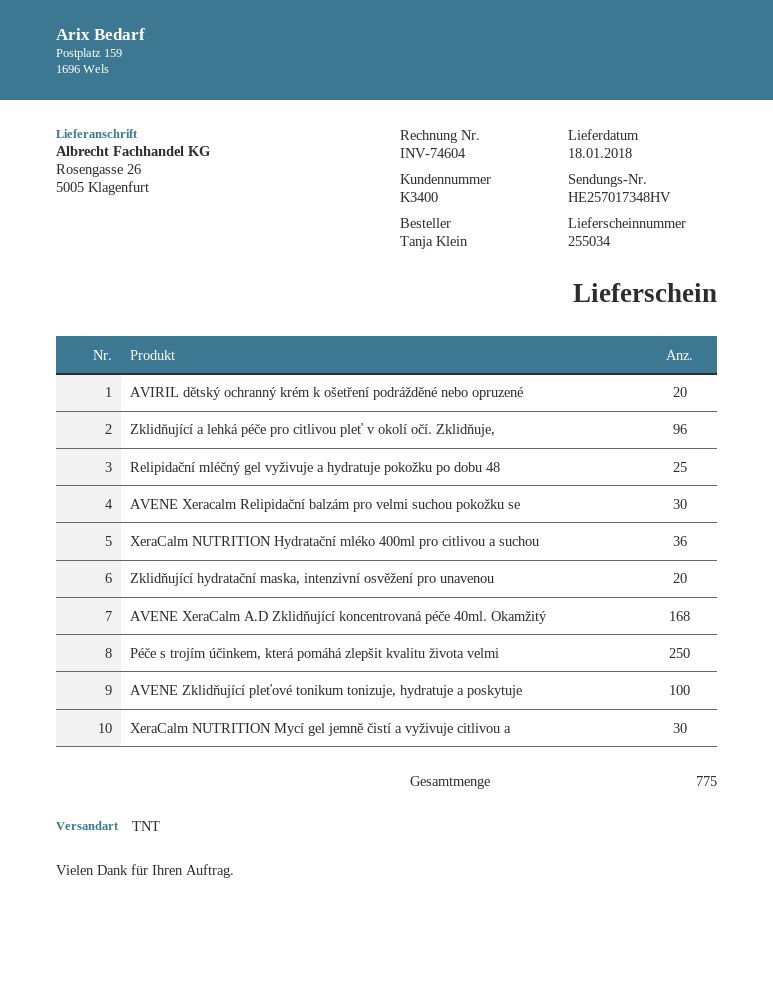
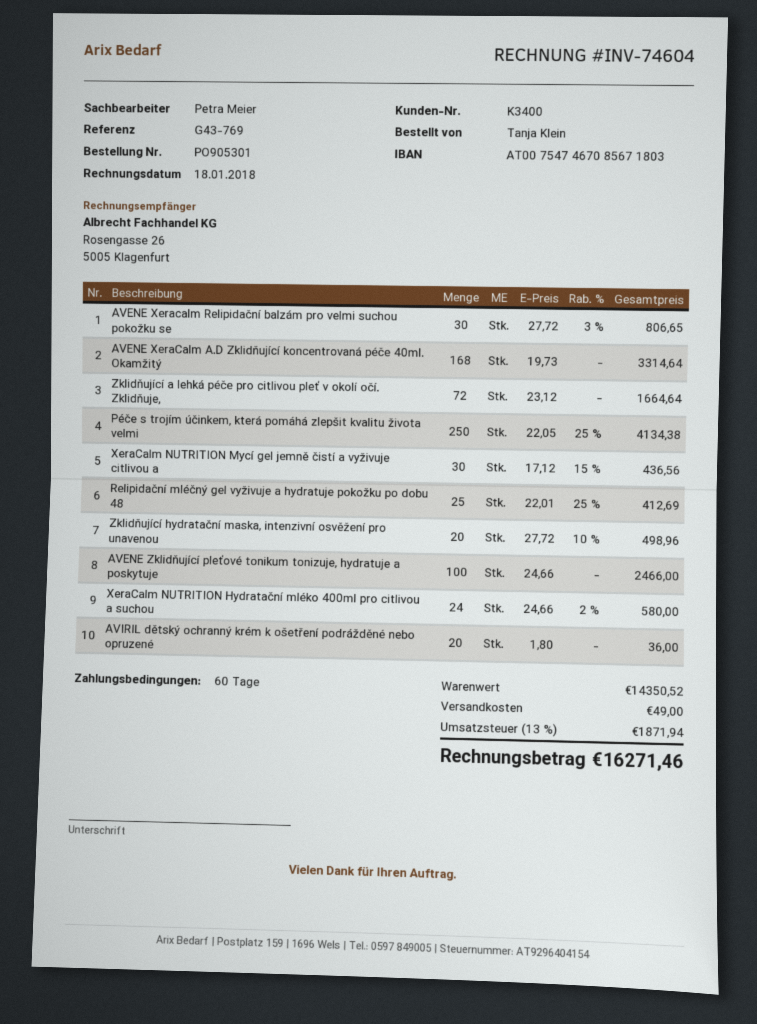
Zklidňující a lehká péče pro citlivou pleť v okolí očí. Zklidňuje,: 96 -> 72
XeraCalm NUTRITION Hydratační mléko 400ml pro citlivou a suchou: 36 -> 24

